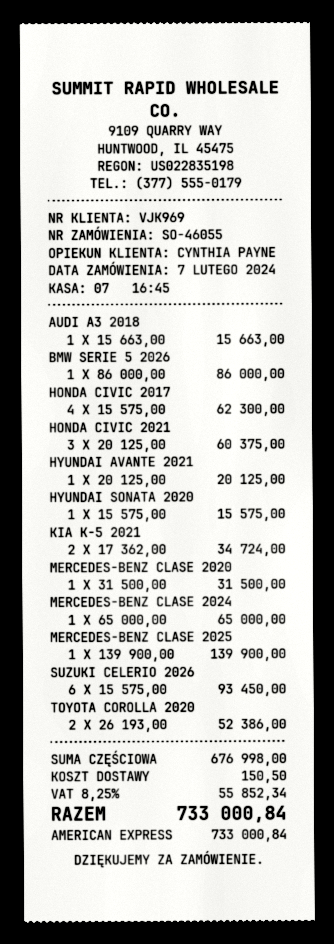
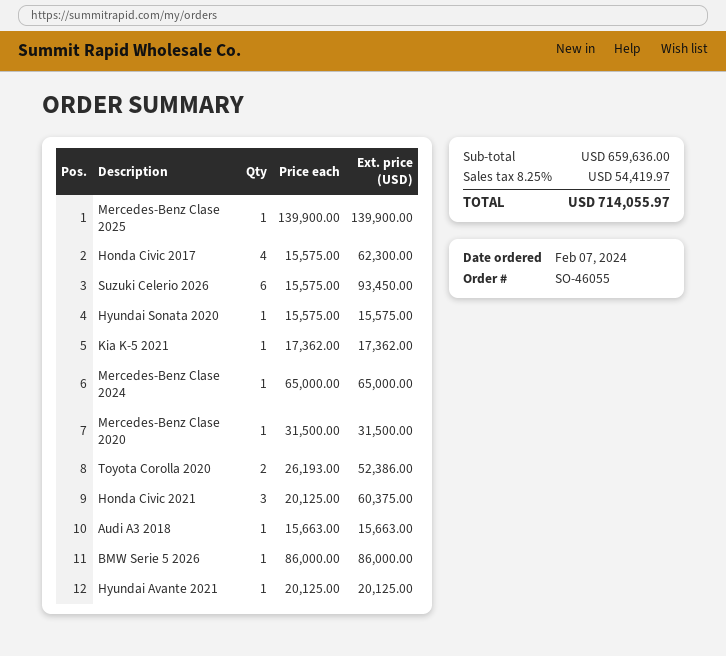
KIA K-5 2021: 2 x 17362.00 = 34724.00 -> 1 x 17362.00 = 17362.00
subtotal: 676998.00 -> 659636.00
shipping: 150.50 -> none
tax: 8.25% = 55852.34 -> 8.25% = 54419.97
total: 733000.84 -> 714055.97

